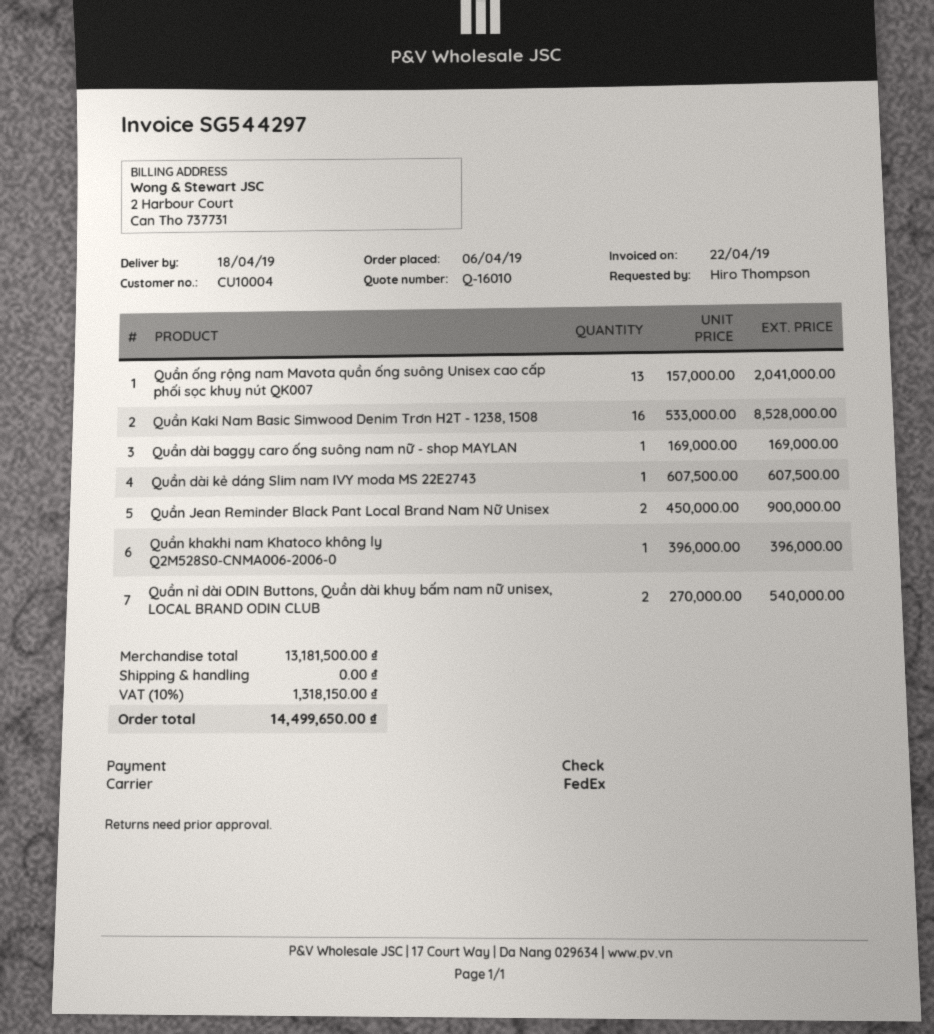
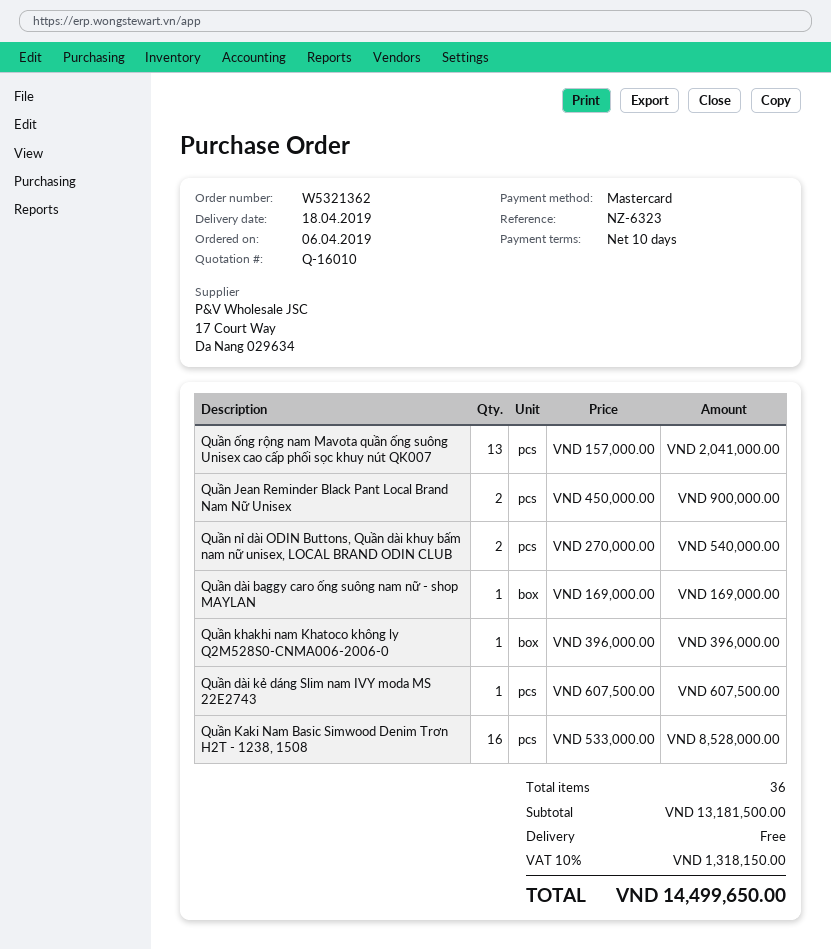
payment method: cheque -> Mastercard

